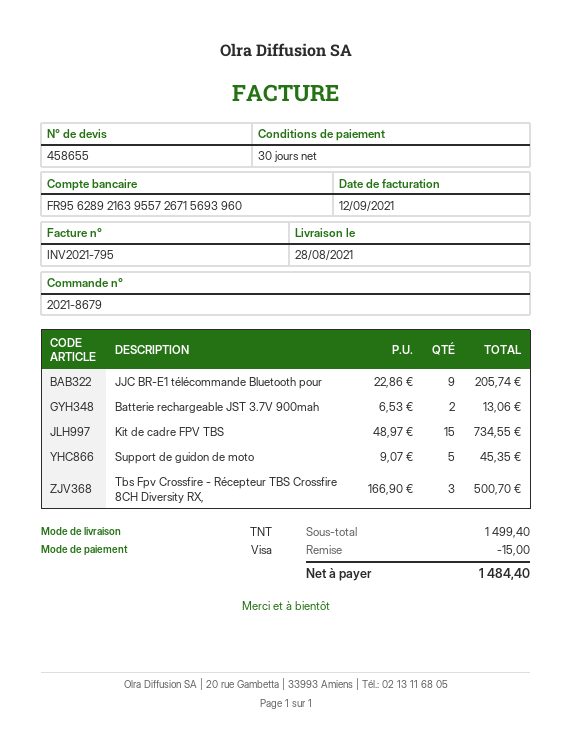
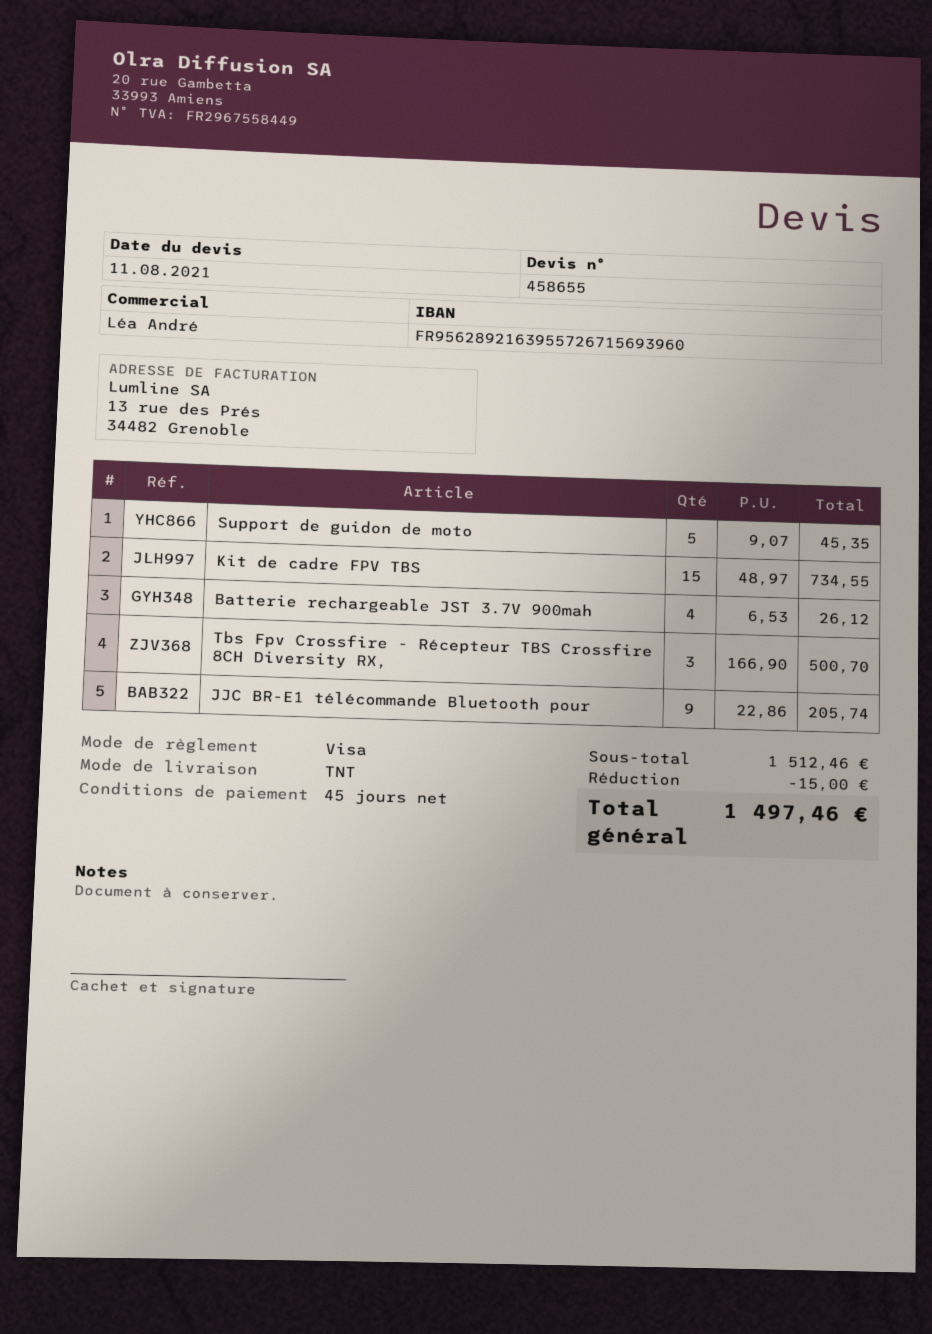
payment terms: 30 days -> 45 days
Batterie rechargeable JST 3.7V 900mah: 2 x 6.53 = 13.06 -> 4 x 6.53 = 26.12
subtotal: 1499.40 -> 1512.46
total: 1484.40 -> 1497.46

